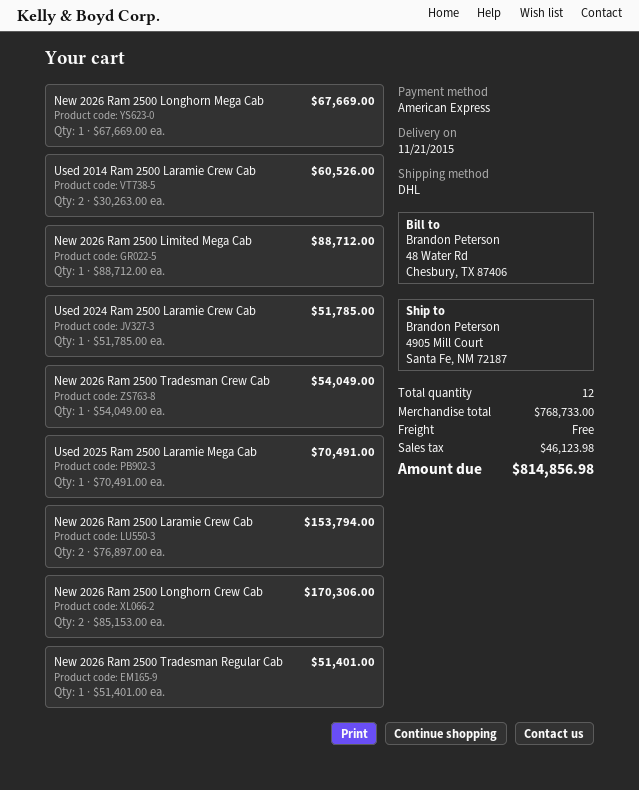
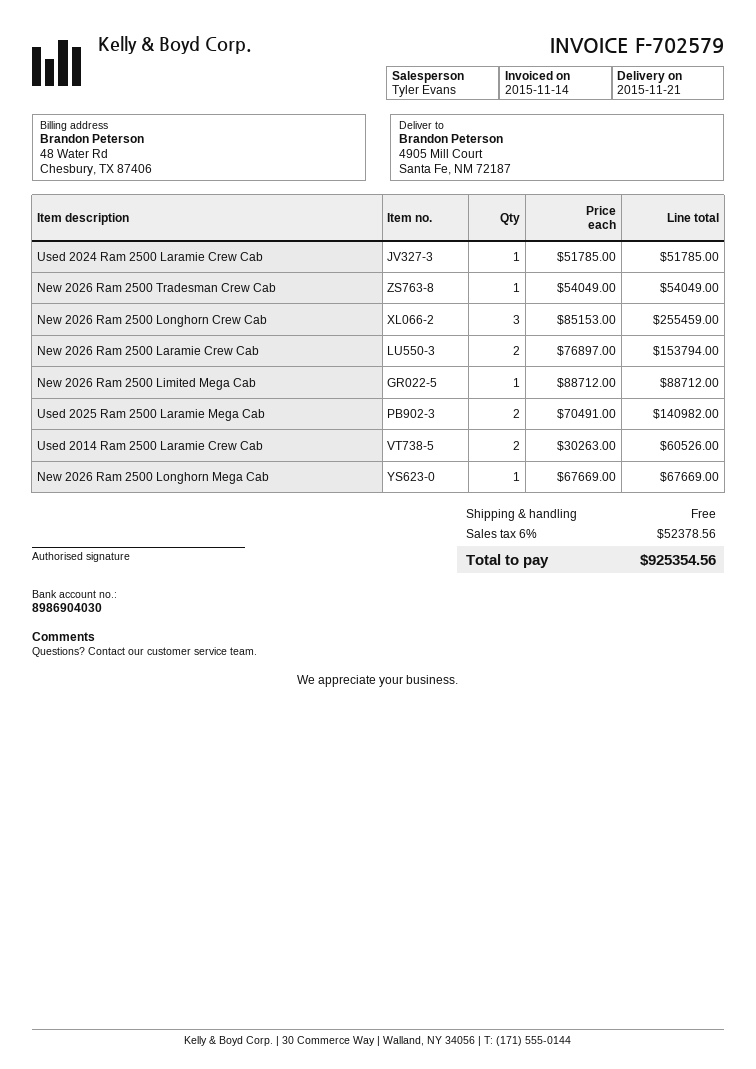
Used 2025 Ram 2500 Laramie Mega Cab: 1 x 70491.00 = 70491.00 -> 2 x 70491.00 = 140982.00
New 2026 Ram 2500 Longhorn Crew Cab: 2 x 85153.00 = 170306.00 -> 3 x 85153.00 = 255459.00
New 2026 Ram 2500 Tradesman Regular Cab: 1 x 51401.00 = 51401.00 -> none
tax: 46123.98 -> 52378.56
total: 814856.98 -> 925354.56

